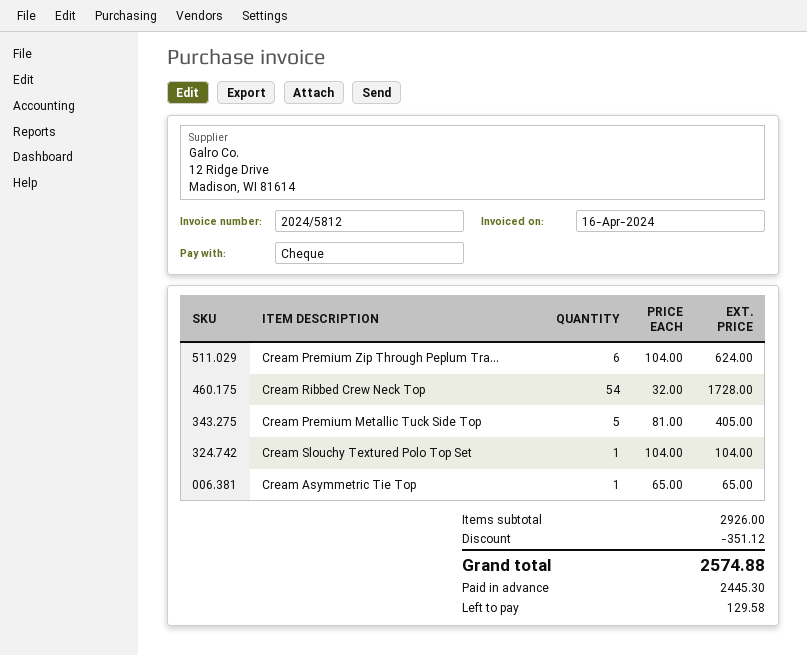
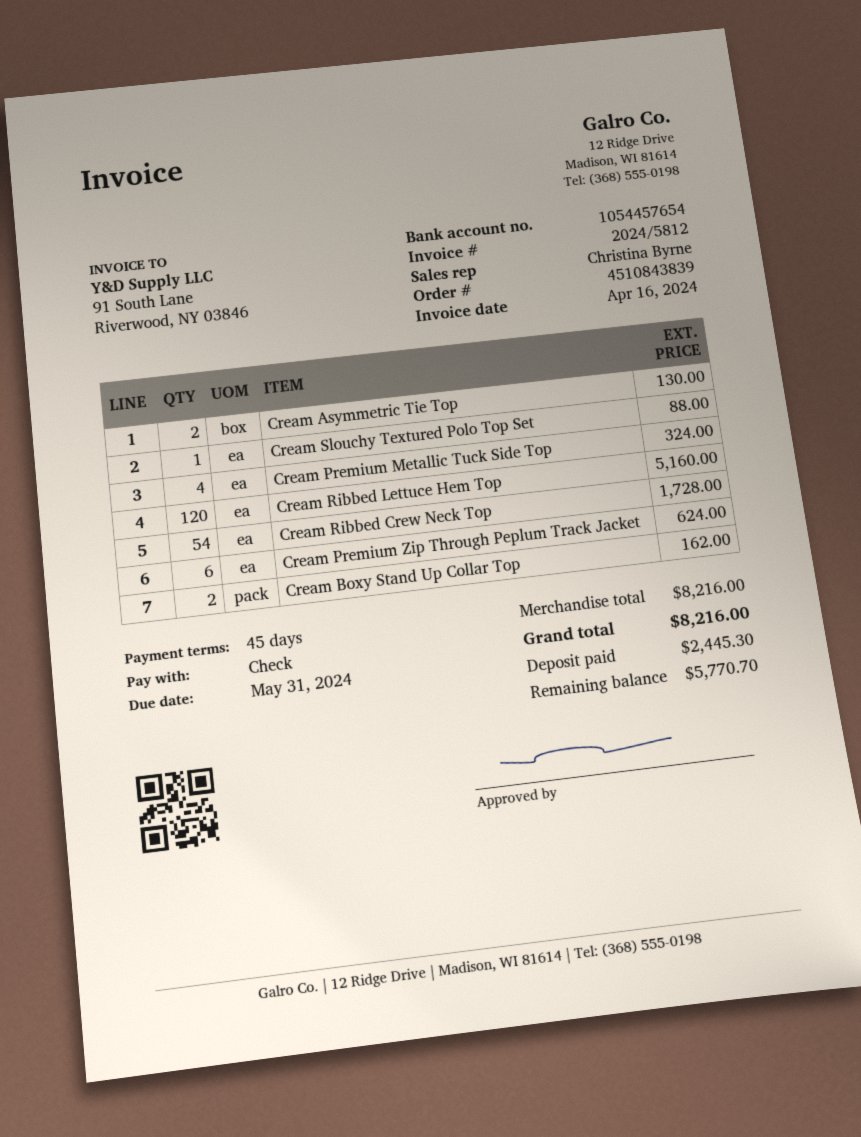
Cream Premium Metallic Tuck Side Top: 5 for 405.00 -> 4 for 324.00
Cream Slouchy Textured Polo Top Set: 1 for 104.00 -> 1 for 88.00
Cream Asymmetric Tie Top: 1 for 65.00 -> 2 for 130.00
Cream Ribbed Lettuce Hem Top: none -> 120 for 5160.00
Cream Boxy Stand Up Collar Top: none -> 2 for 162.00
subtotal: 2926.00 -> 8216.00
discount: 351.12 -> none
total: 2574.88 -> 8216.00
balance: 129.58 -> 5770.70

